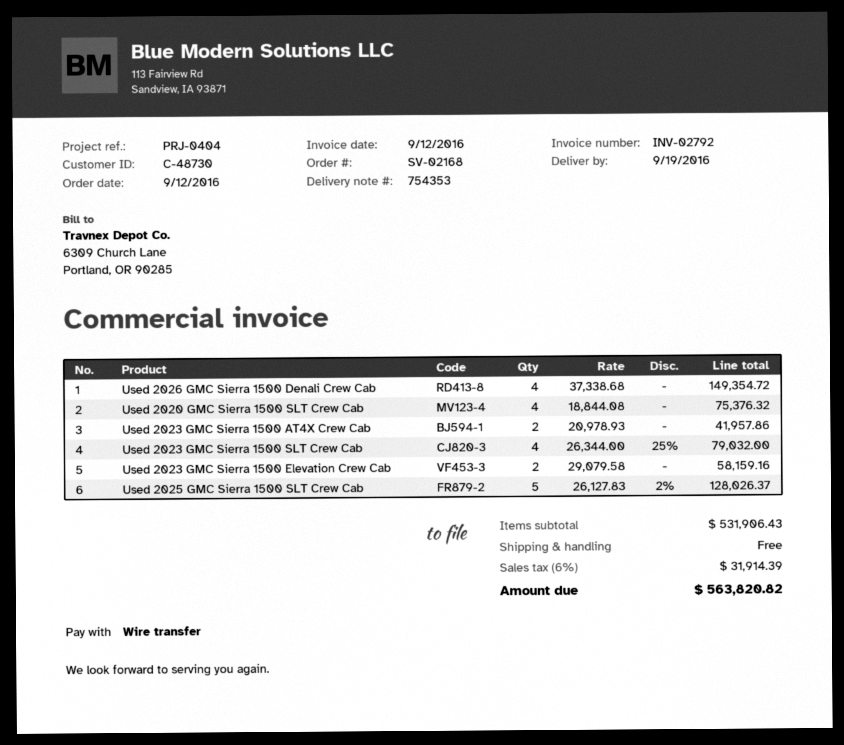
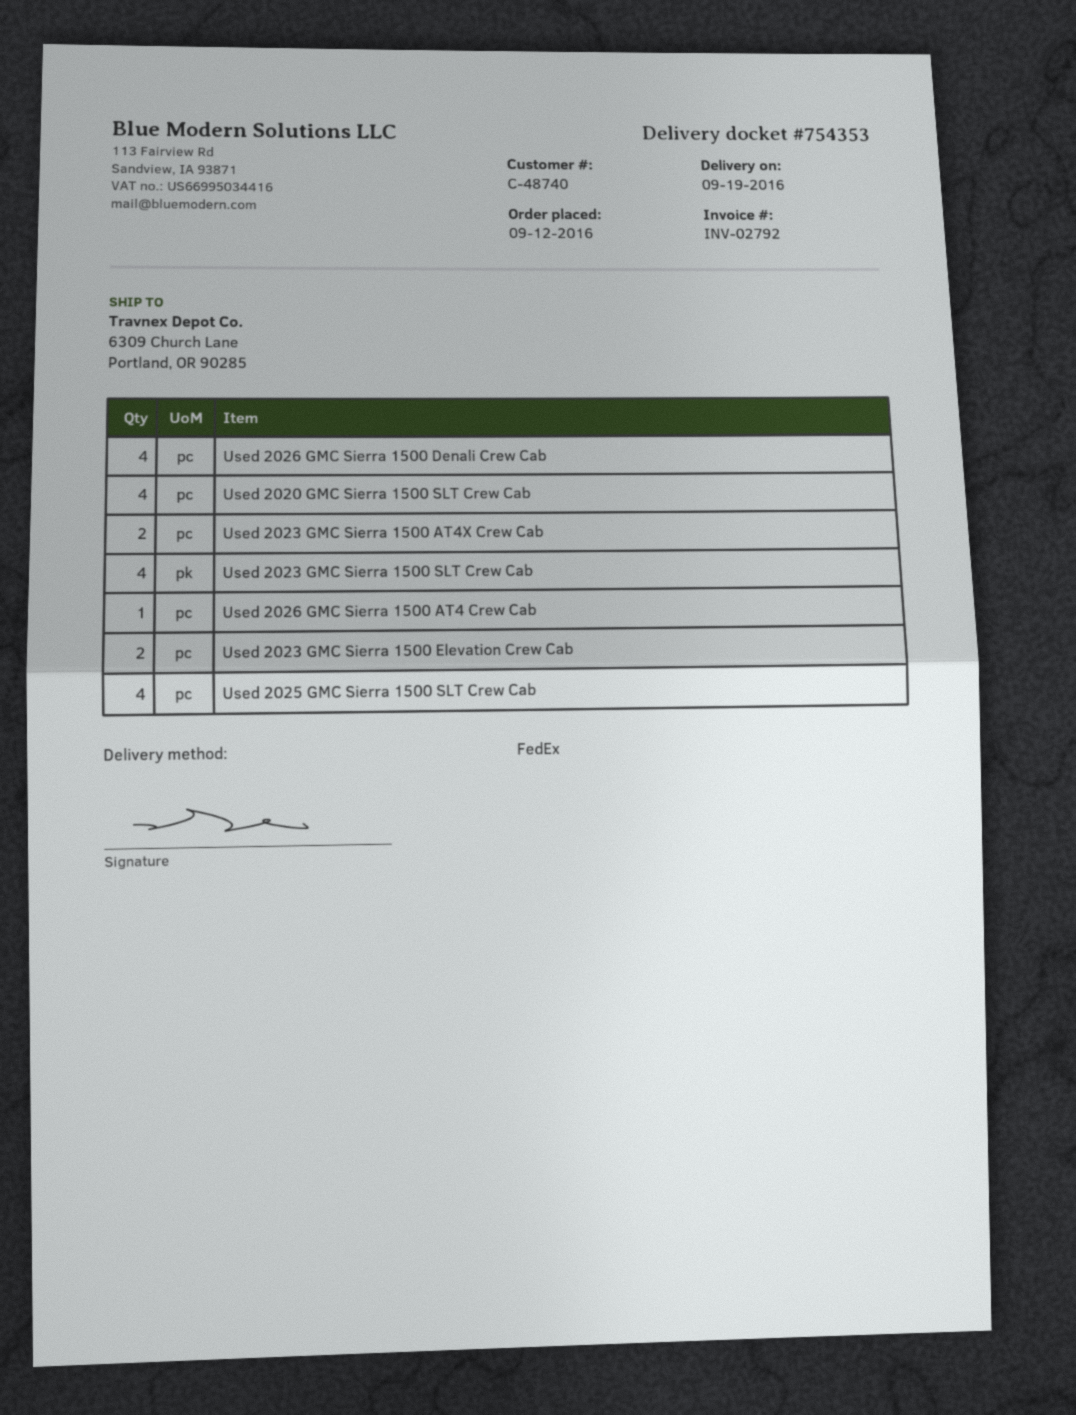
customer number: C-48730 -> C-48740
Used 2025 GMC Sierra 1500 SLT Crew Cab: 5 -> 4
Used 2026 GMC Sierra 1500 AT4 Crew Cab: none -> 1

